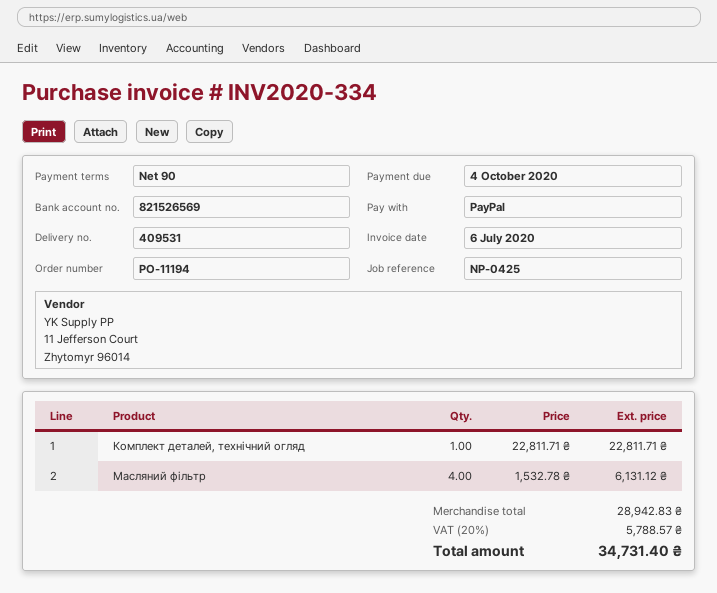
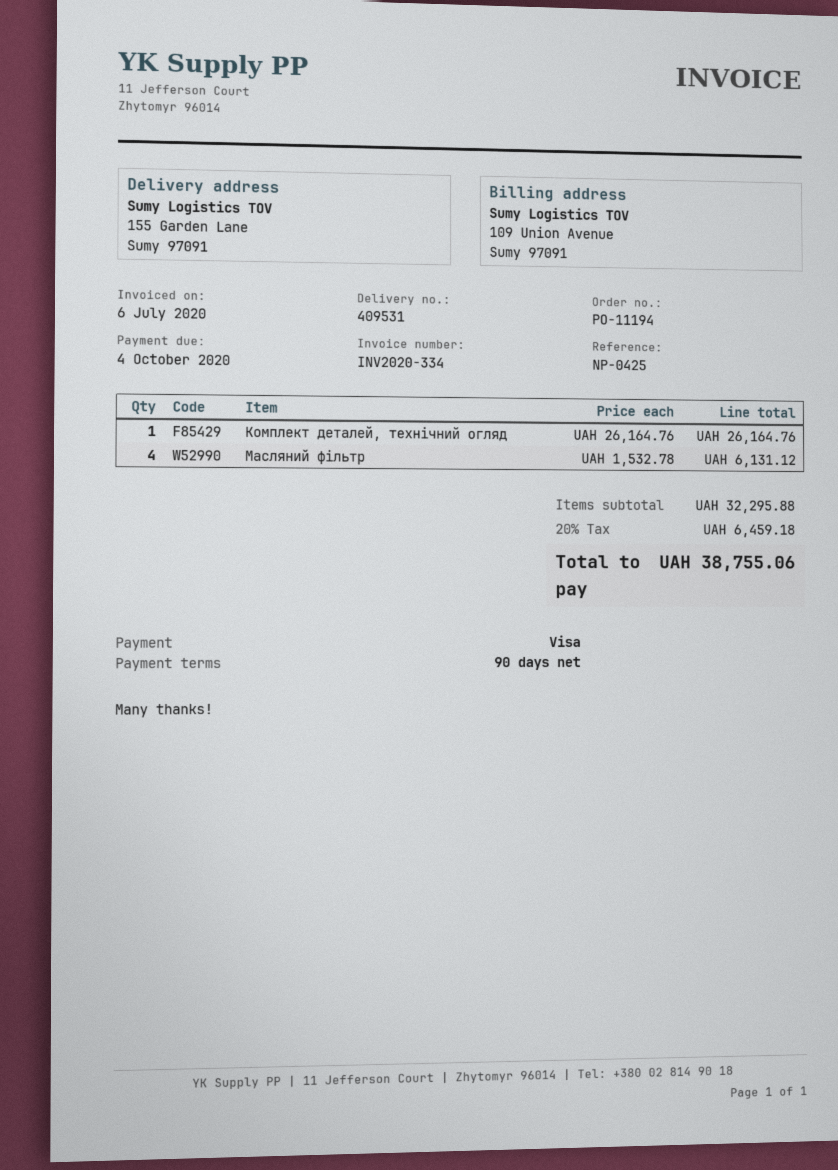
payment method: PayPal -> Visa
Комплект деталей, технічний огляд: 1 x 22811.71 = 22811.71 -> 1 x 26164.76 = 26164.76
subtotal: 28942.83 -> 32295.88
tax: 20% = 5788.57 -> 20% = 6459.18
total: 34731.40 -> 38755.06

